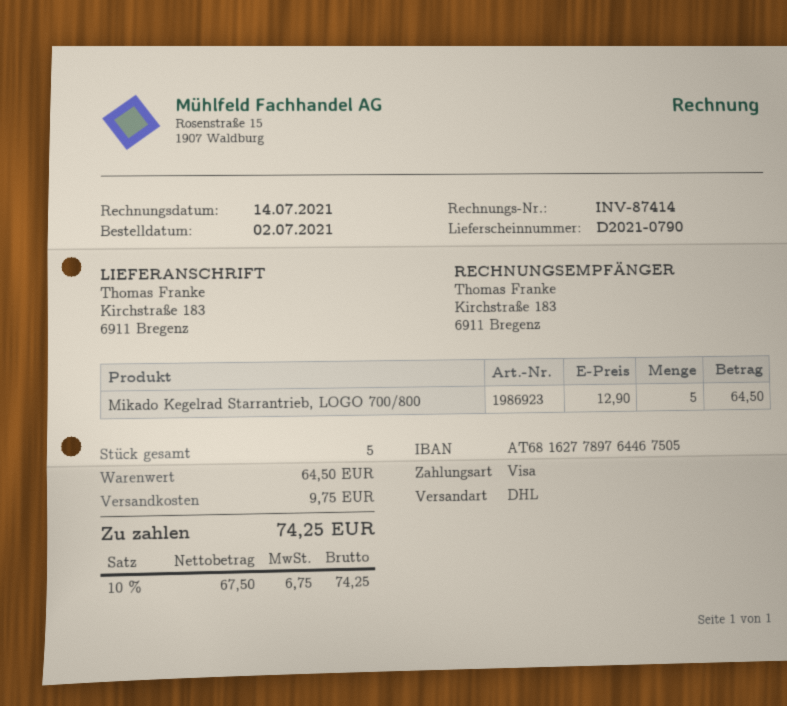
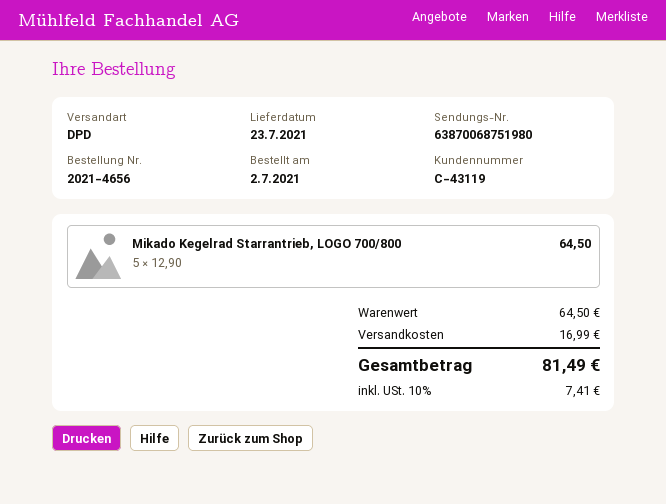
shipping method: DHL -> DPD
shipping: 9.75 -> 16.99
tax: 10% = 6.75 -> 10% = 7.41
total: 74.25 -> 81.49

